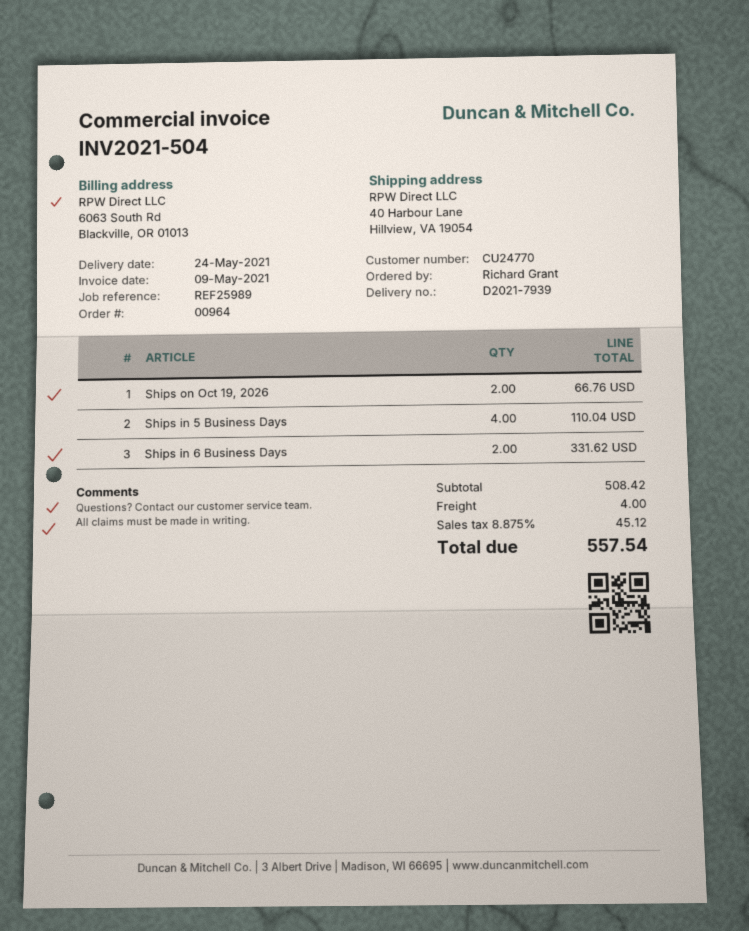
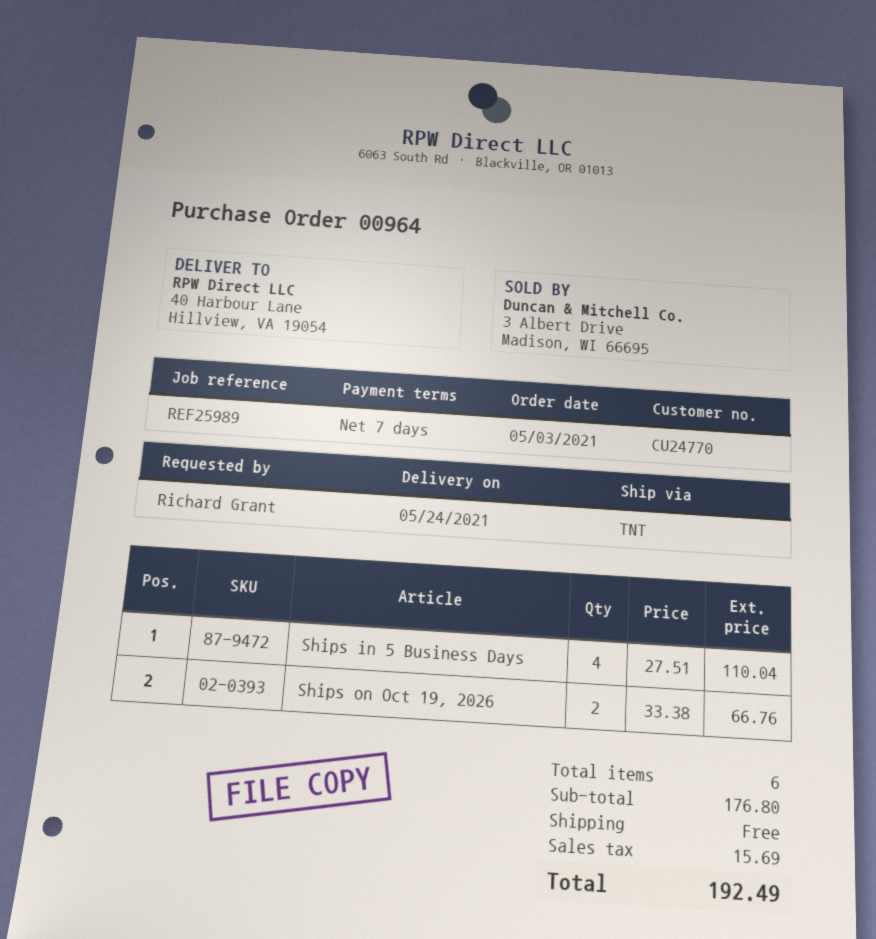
Ships in 6 Business Days: 2 for 331.62 -> none
subtotal: 508.42 -> 176.80
shipping: 4.00 -> 0.00
tax: 45.12 -> 15.69
total: 557.54 -> 192.49

